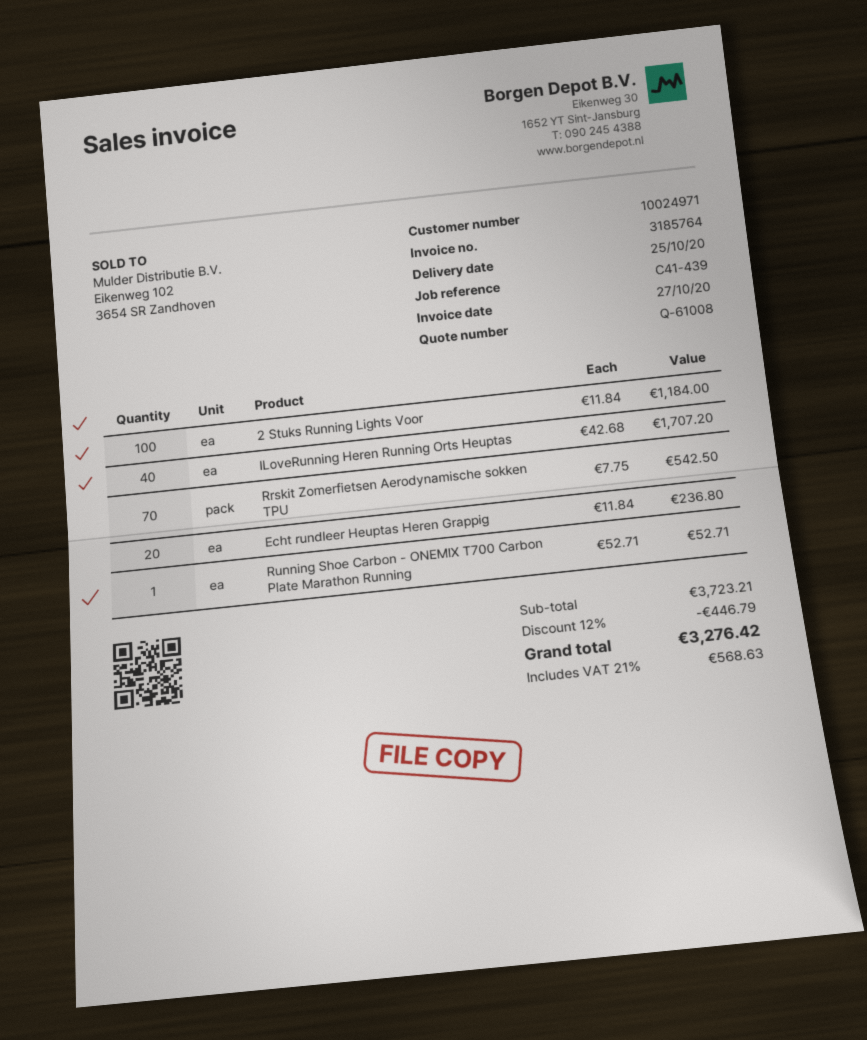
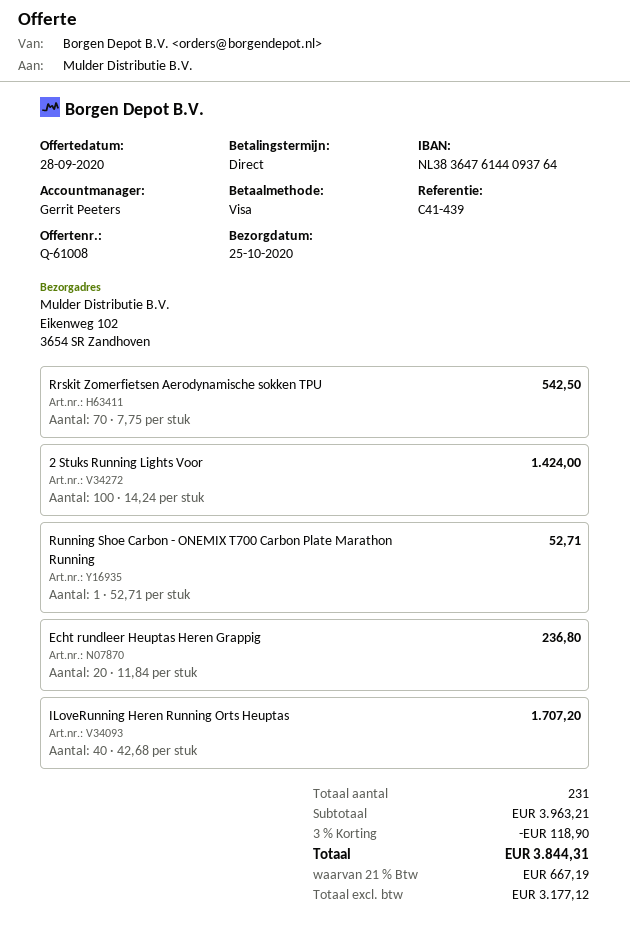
2 Stuks Running Lights Voor: 100 x 11.84 = 1184.00 -> 100 x 14.24 = 1424.00
subtotal: 3723.21 -> 3963.21
discount: 12% = 446.79 -> 3% = 118.90
tax: 21% = 568.63 -> 21% = 667.19
total: 3276.42 -> 3844.31

